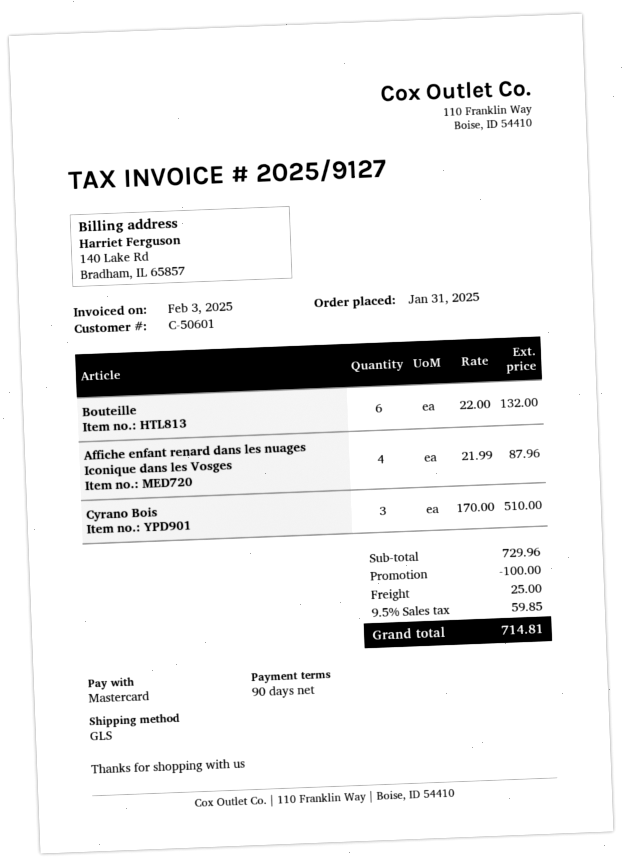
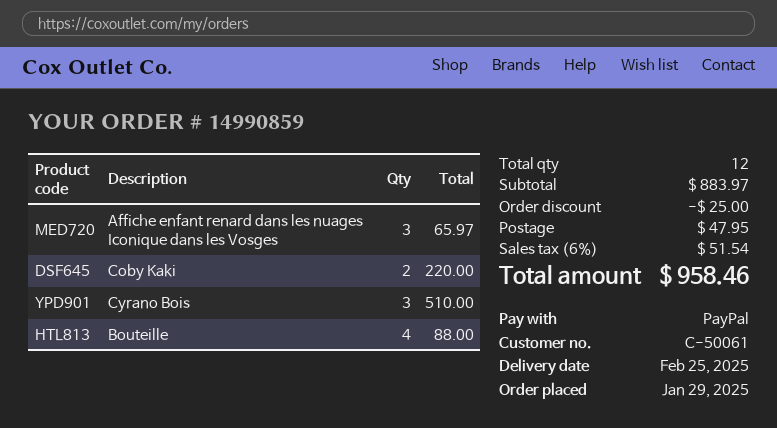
order date: 2025-01-31 -> 2025-01-29
customer number: C-50601 -> C-50061
payment method: Mastercard -> PayPal
Bouteille: 6 for 132.00 -> 4 for 88.00
Affiche enfant renard dans les nuages Iconique dans les Vosges: 4 for 87.96 -> 3 for 65.97
Coby Kaki: none -> 2 for 220.00
subtotal: 729.96 -> 883.97
discount: 100.00 -> 25.00
shipping: 25.00 -> 47.95
tax: 9.5% = 59.85 -> 6% = 51.54
total: 714.81 -> 958.46

